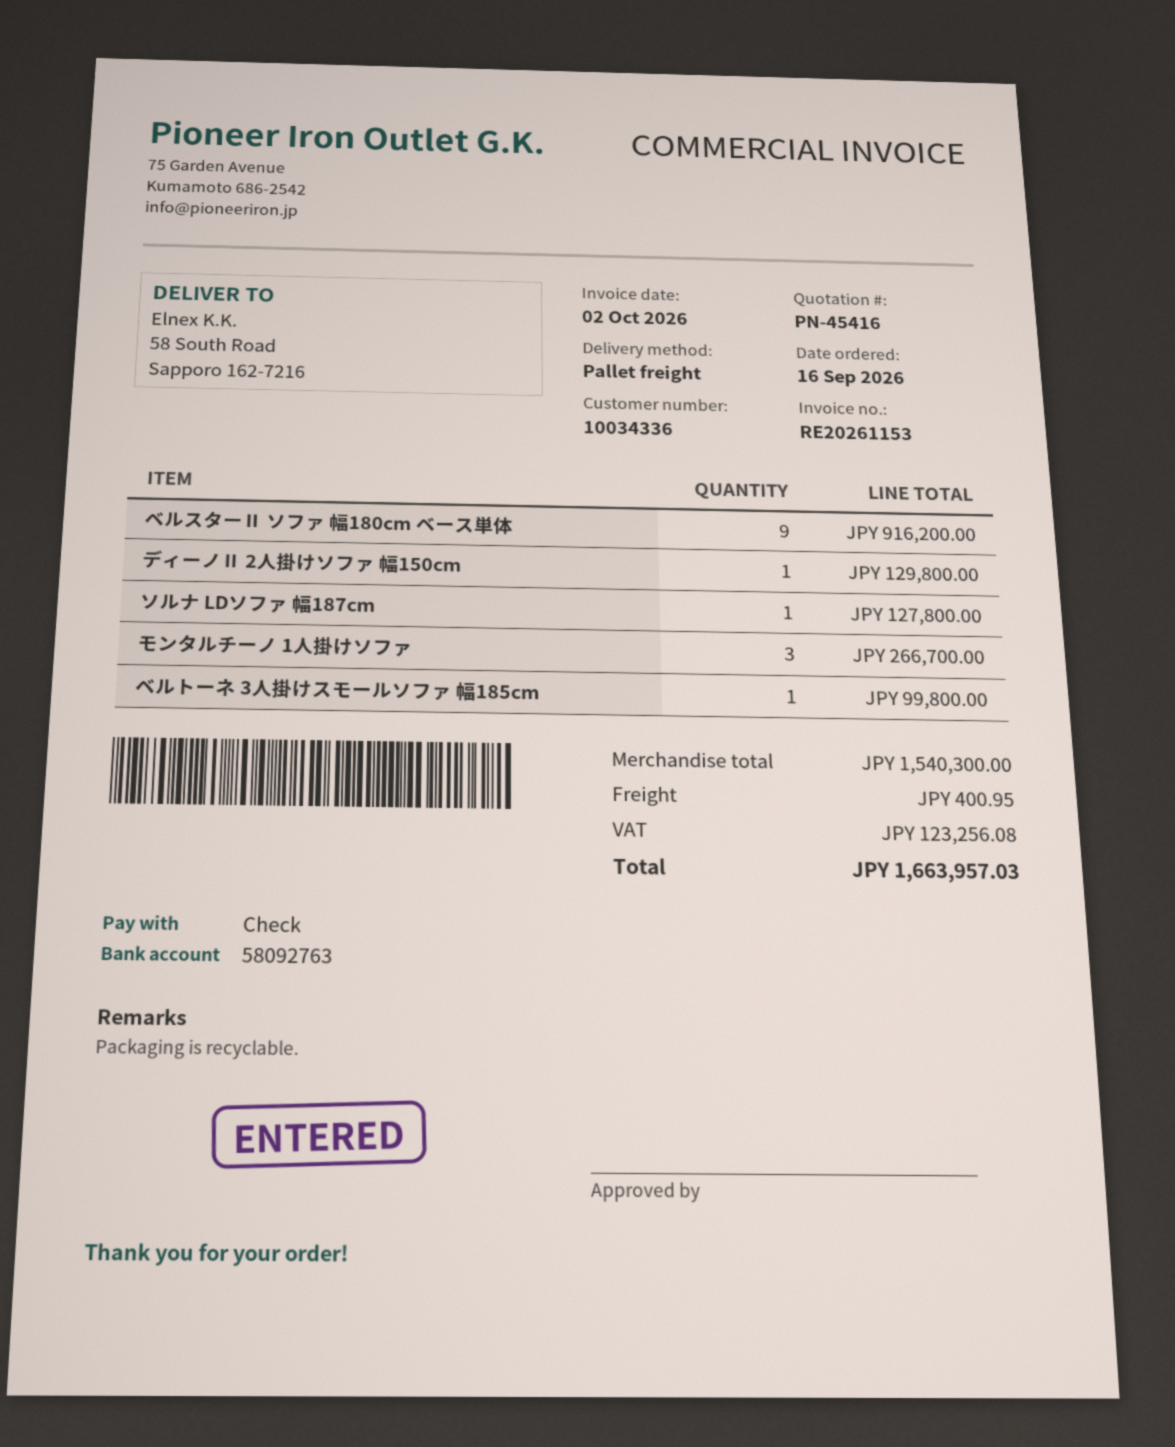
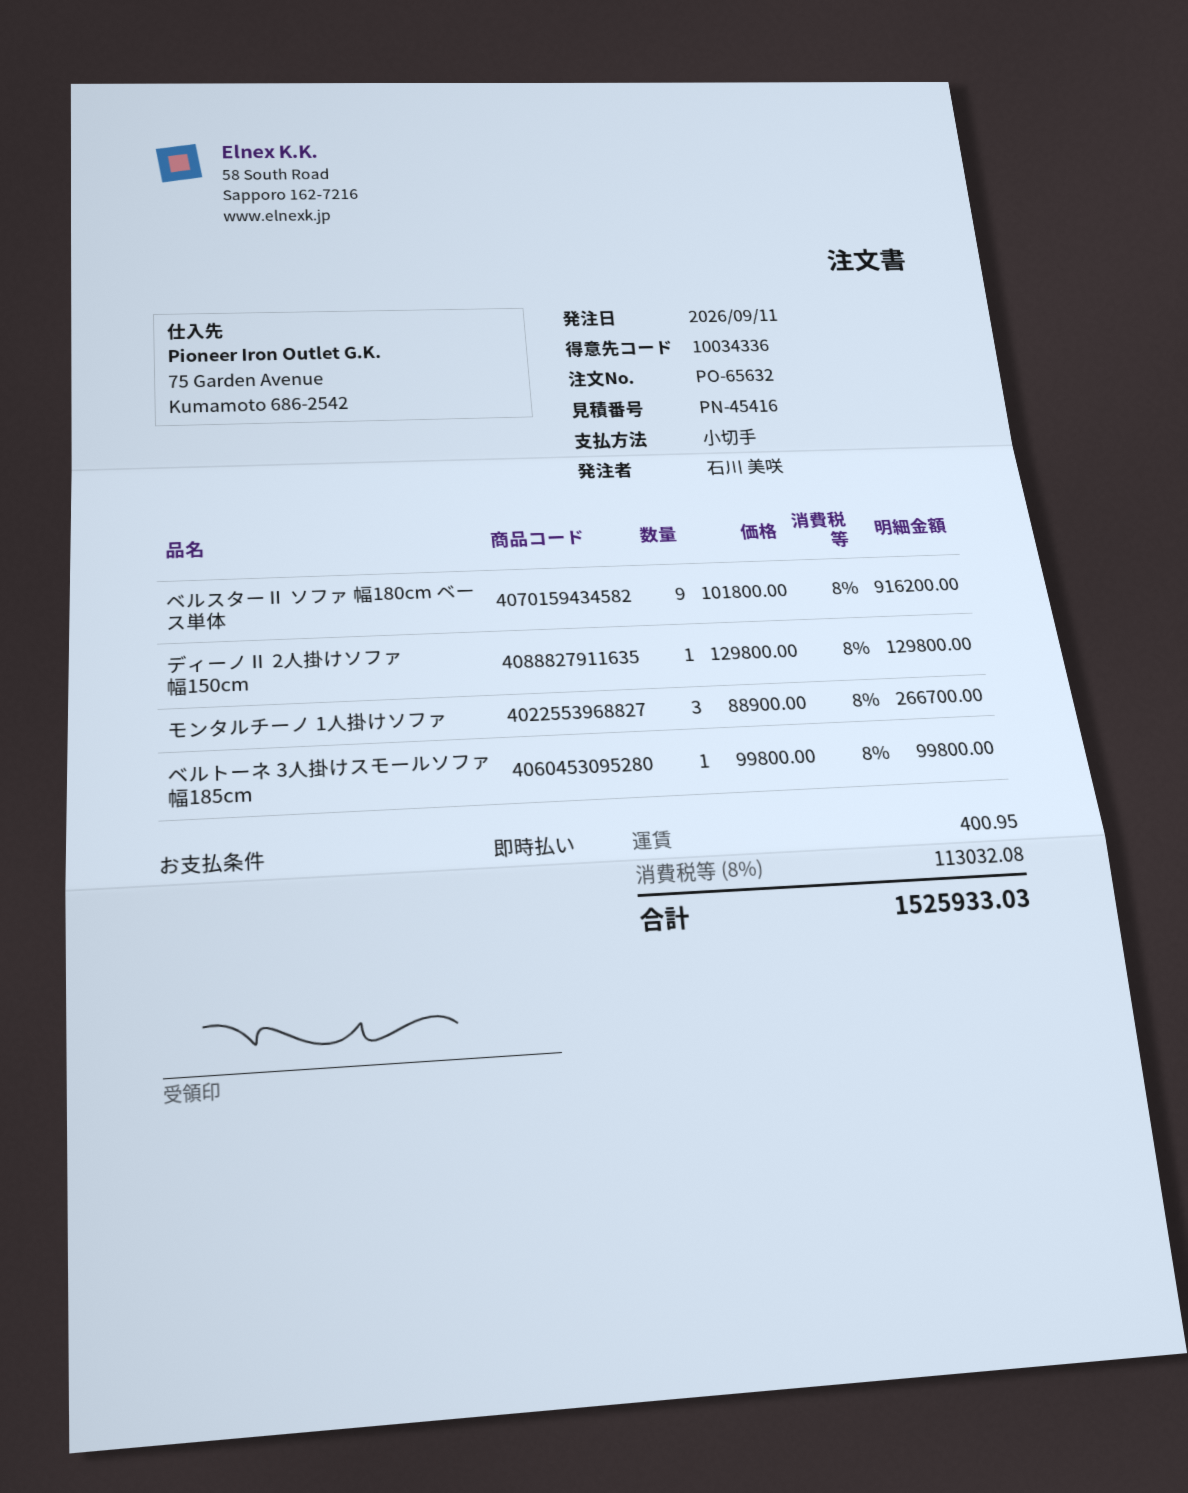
order date: 2026-09-16 -> 2026-09-11
ソルナ LDソファ 幅187cm: 1 for 127800.00 -> none
tax: 123256.08 -> 113032.08
total: 1663957.03 -> 1525933.03

